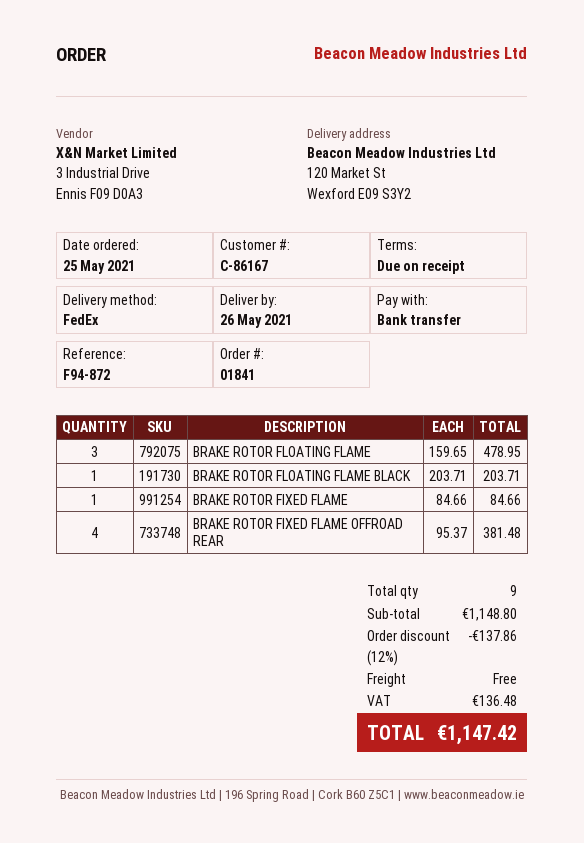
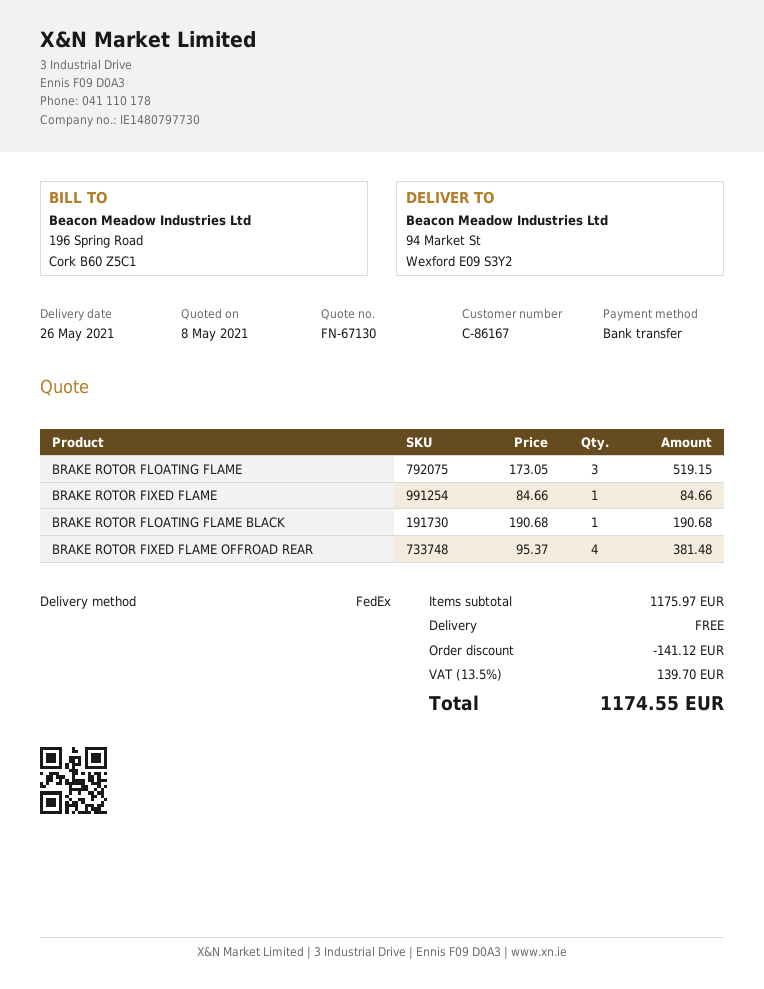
ship to: 120 Market St, Wexford E09 S3Y2 -> 94 Market St, Wexford E09 S3Y2
BRAKE ROTOR FLOATING FLAME: 3 x 159.65 = 478.95 -> 3 x 173.05 = 519.15
BRAKE ROTOR FLOATING FLAME BLACK: 1 x 203.71 = 203.71 -> 1 x 190.68 = 190.68
subtotal: 1148.80 -> 1175.97
discount: 137.86 -> 141.12
tax: 136.48 -> 139.70
total: 1147.42 -> 1174.55

